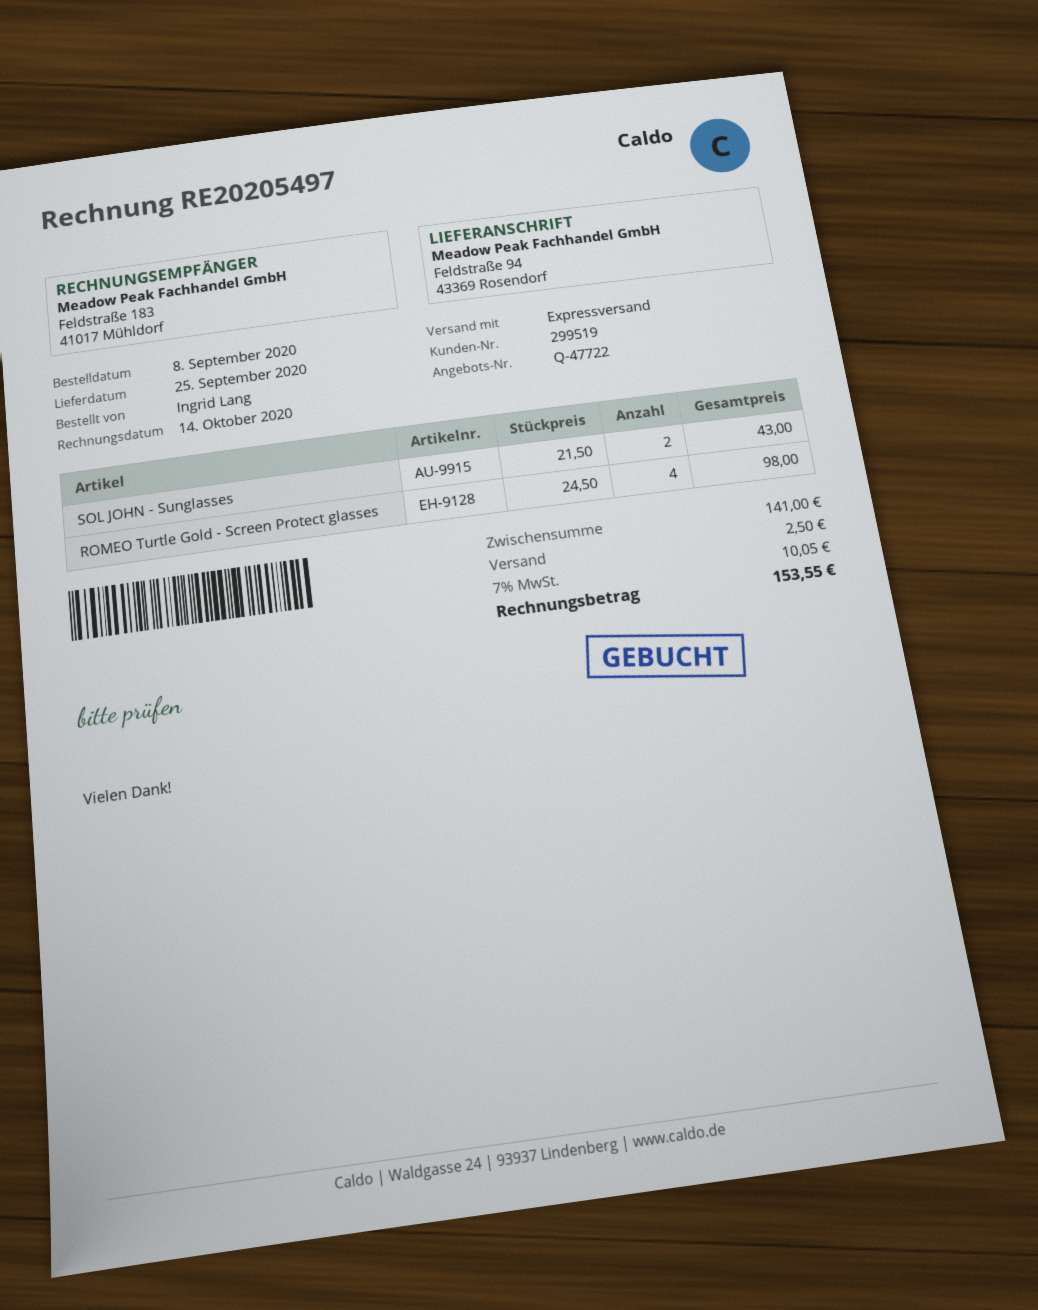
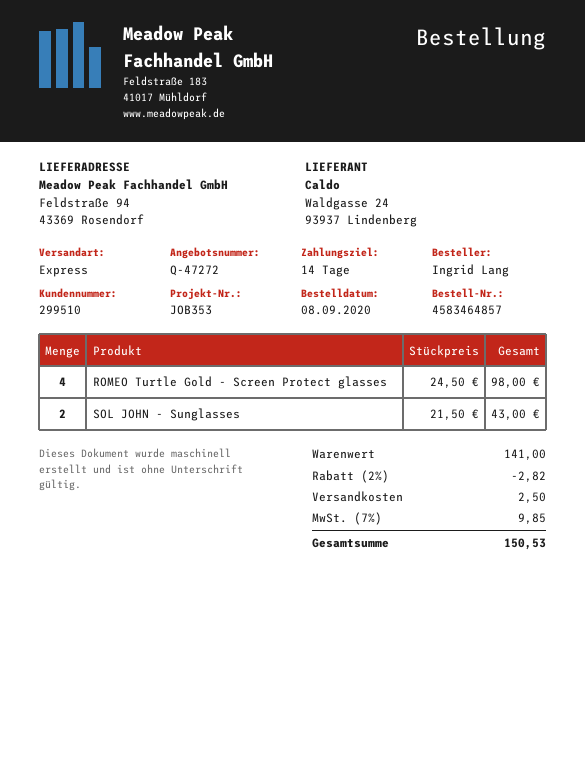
quote number: Q-47722 -> Q-47272
customer number: 299519 -> 299510
discount: none -> 2% = 2.82
tax: 7% = 10.05 -> 7% = 9.85
total: 153.55 -> 150.53

